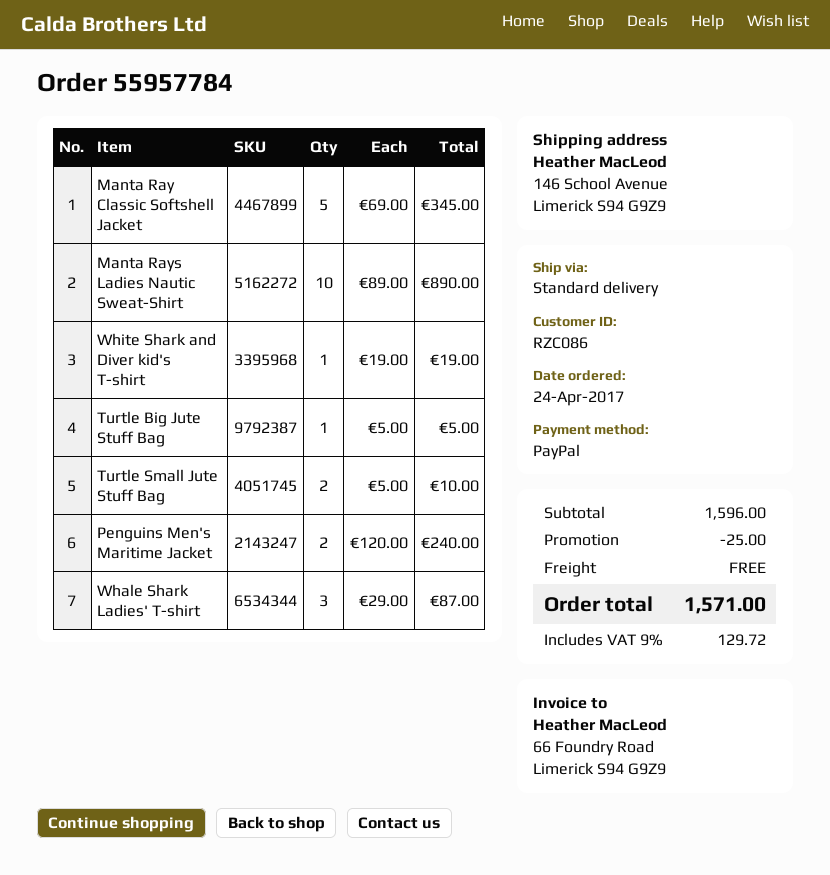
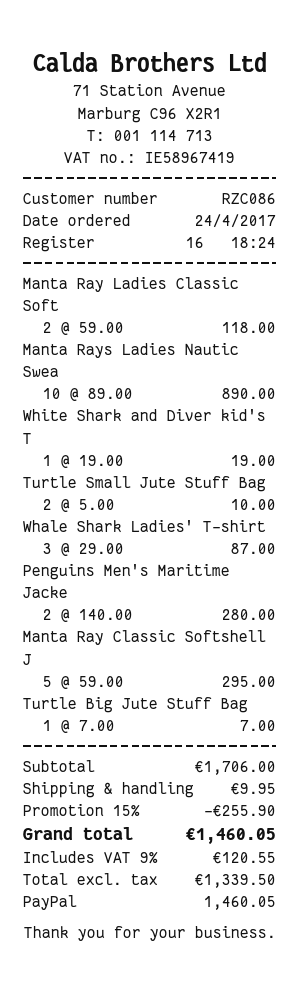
Manta Ray Classic Softshell Jacket: 5 x 69.00 = 345.00 -> 5 x 59.00 = 295.00
Turtle Big Jute Stuff Bag: 1 x 5.00 = 5.00 -> 1 x 7.00 = 7.00
Penguins Men's Maritime Jacket: 2 x 120.00 = 240.00 -> 2 x 140.00 = 280.00
Manta Ray Ladies Classic Soft: none -> 2 x 59.00 = 118.00
subtotal: 1596.00 -> 1706.00
discount: 25.00 -> 255.90
shipping: 0.00 -> 9.95
tax: 9% = 129.72 -> 9% = 120.55
total: 1571.00 -> 1460.05

